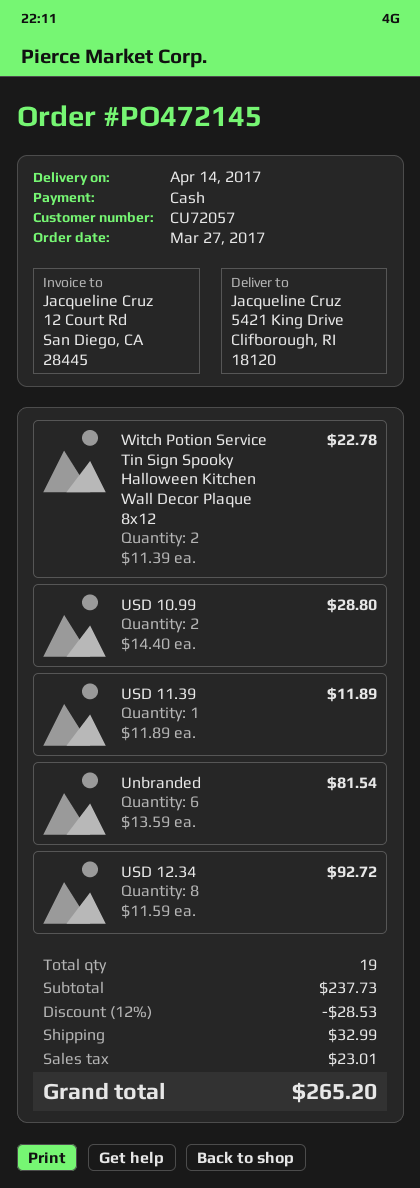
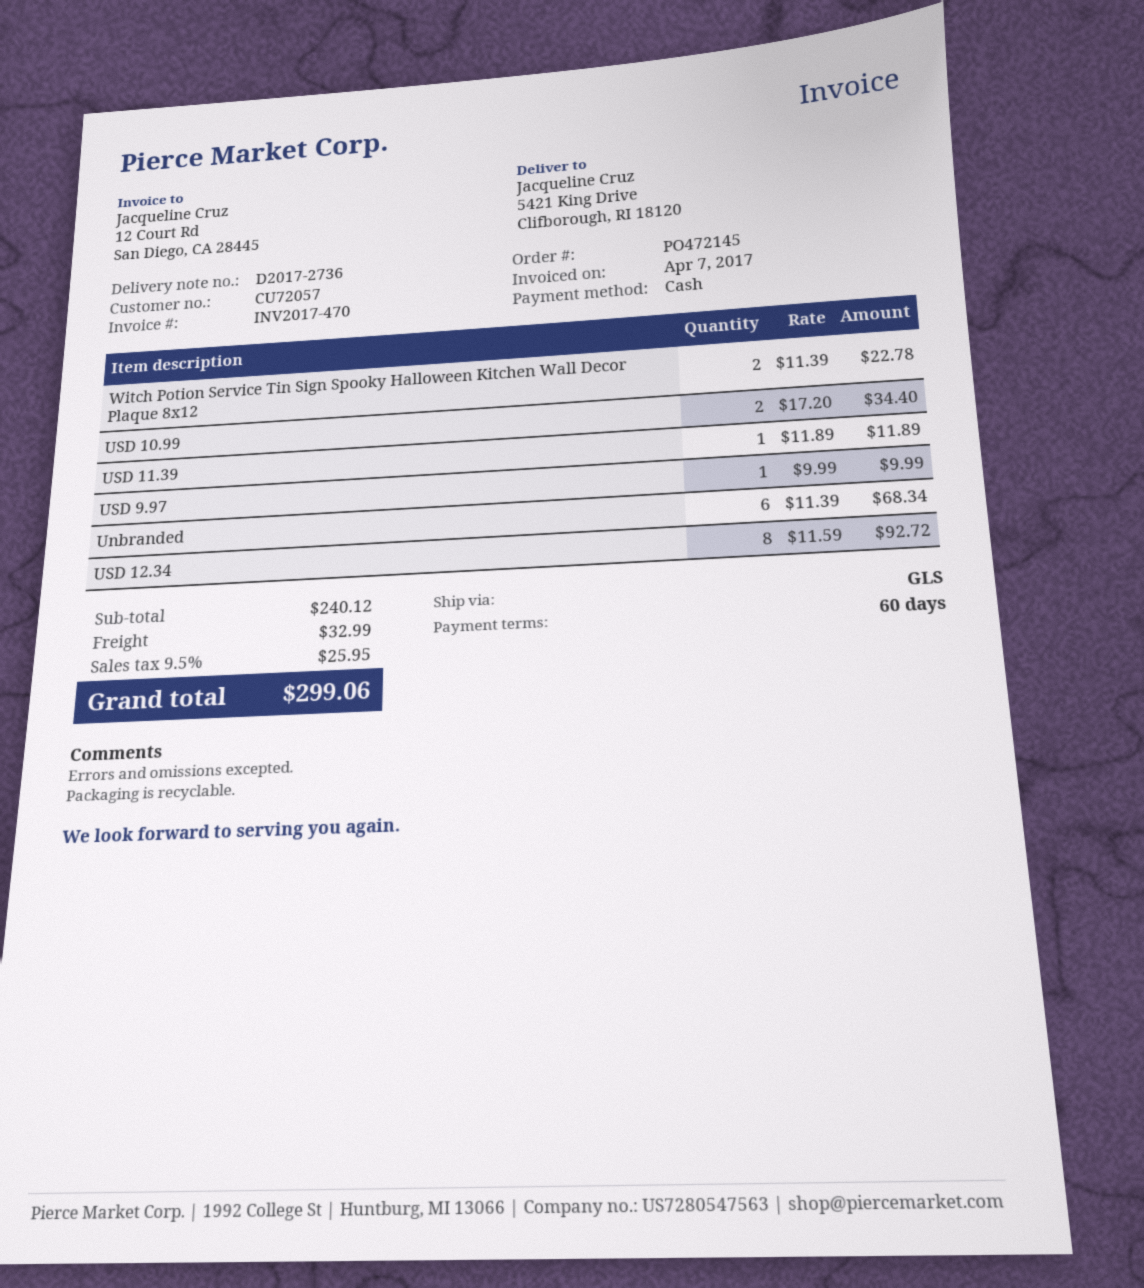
USD 10.99: 2 x 14.40 = 28.80 -> 2 x 17.20 = 34.40
Unbranded: 6 x 13.59 = 81.54 -> 6 x 11.39 = 68.34
USD 9.97: none -> 1 x 9.99 = 9.99
subtotal: 237.73 -> 240.12
discount: 12% = 28.53 -> none
tax: 23.01 -> 25.95
total: 265.20 -> 299.06

